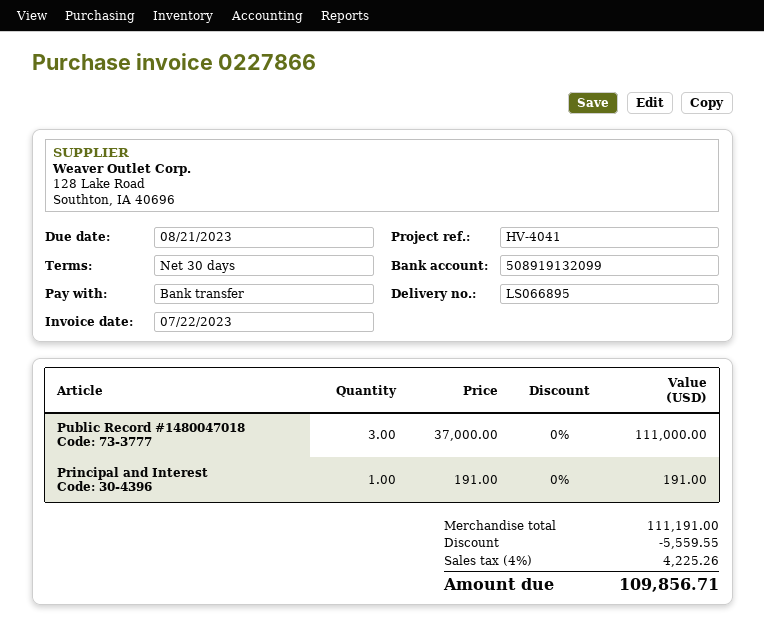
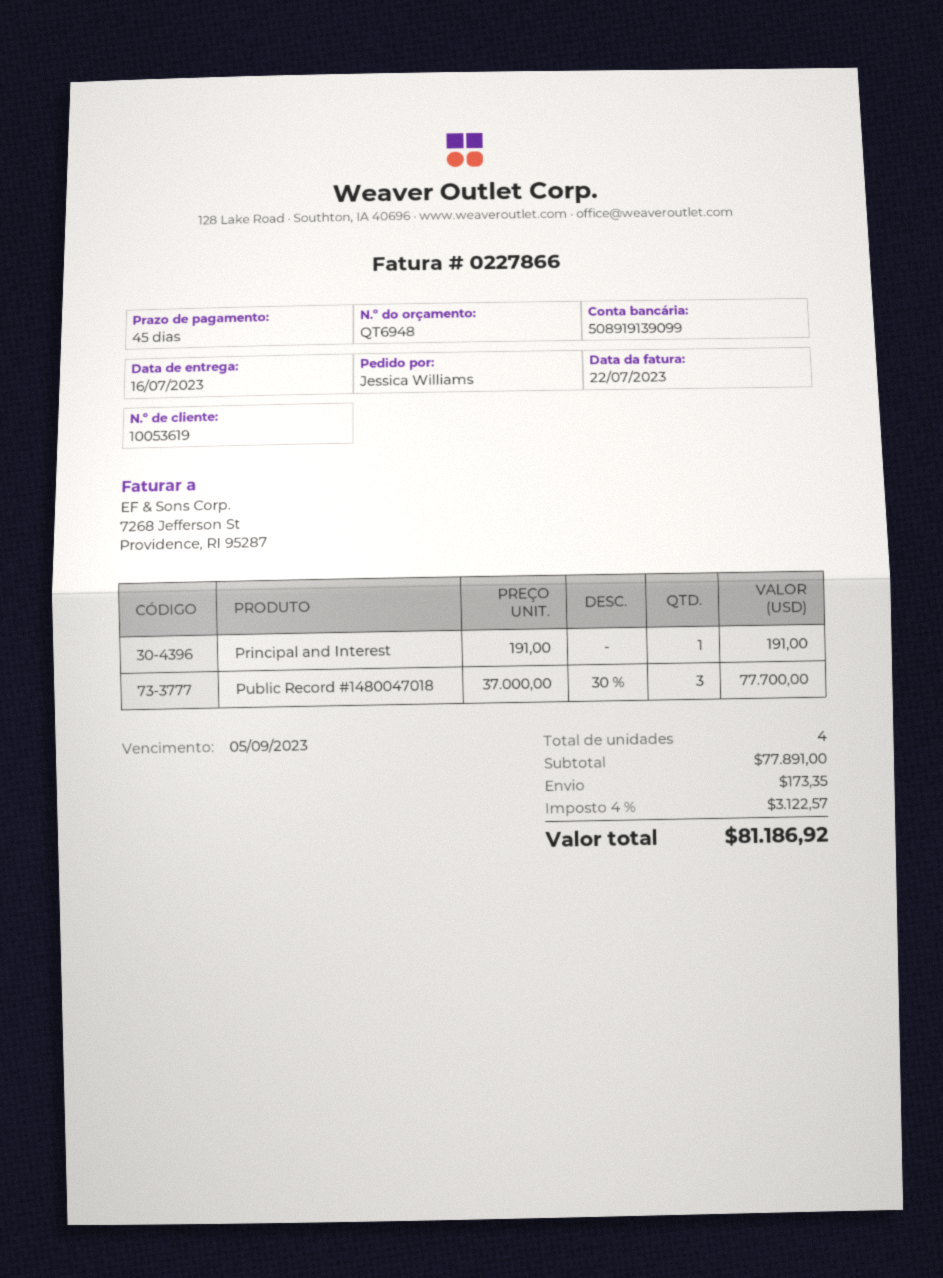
payment terms: 30 days -> 45 days
due date: 2023-08-21 -> 2023-09-05
bank account: 508919132099 -> 508919139099
Public Record #1480047018: 3 x 37000.00 = 111000.00 -> 3 x 37000.00 - 30% = 77700.00
subtotal: 111191.00 -> 77891.00
discount: 5559.55 -> none
shipping: none -> 173.35
tax: 4% = 4225.26 -> 4% = 3122.57
total: 109856.71 -> 81186.92

